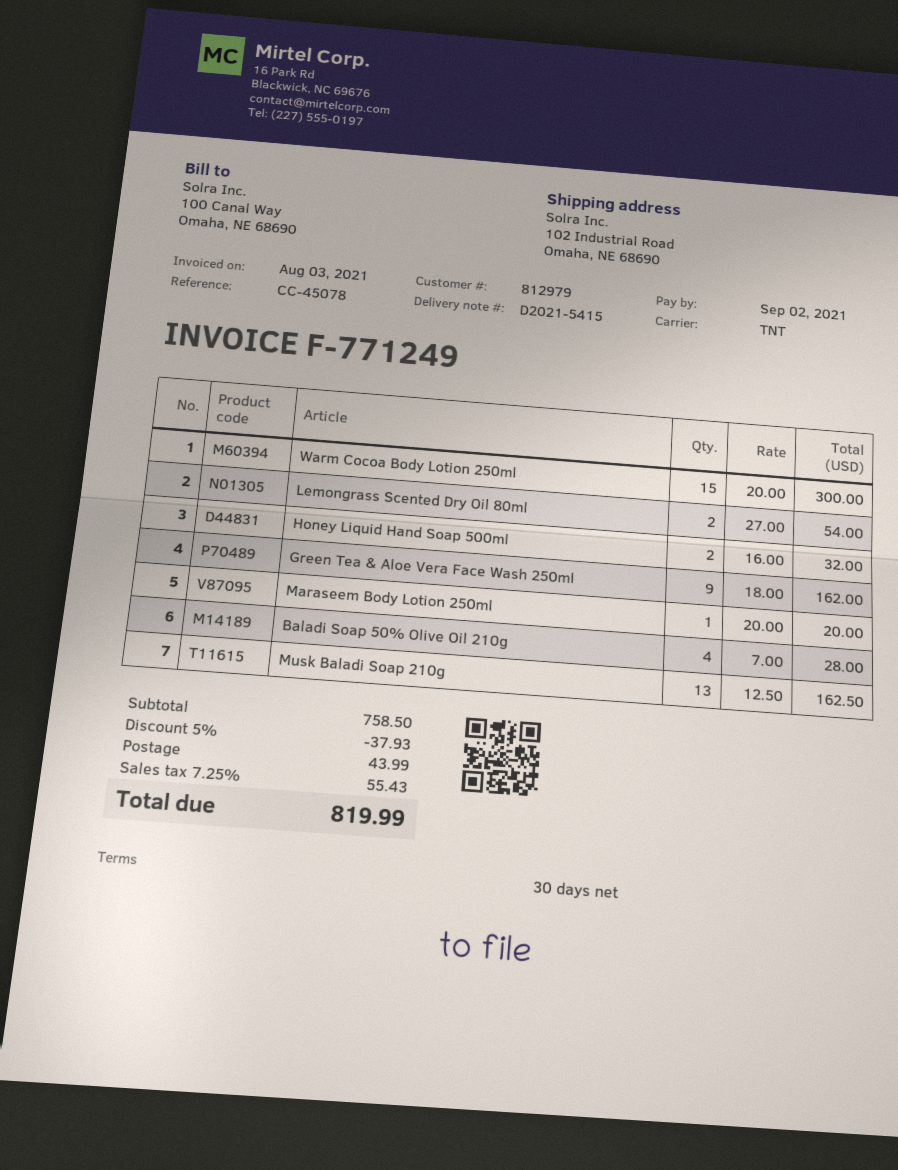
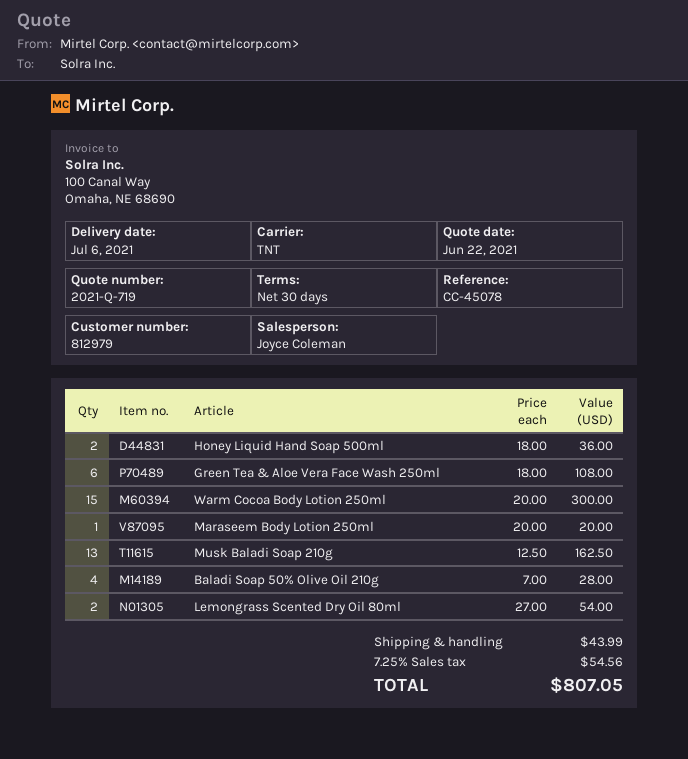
Honey Liquid Hand Soap 500ml: 2 x 16.00 = 32.00 -> 2 x 18.00 = 36.00
Green Tea & Aloe Vera Face Wash 250ml: 9 x 18.00 = 162.00 -> 6 x 18.00 = 108.00
discount: 5% = 37.93 -> none
tax: 7.25% = 55.43 -> 7.25% = 54.56
total: 819.99 -> 807.05

